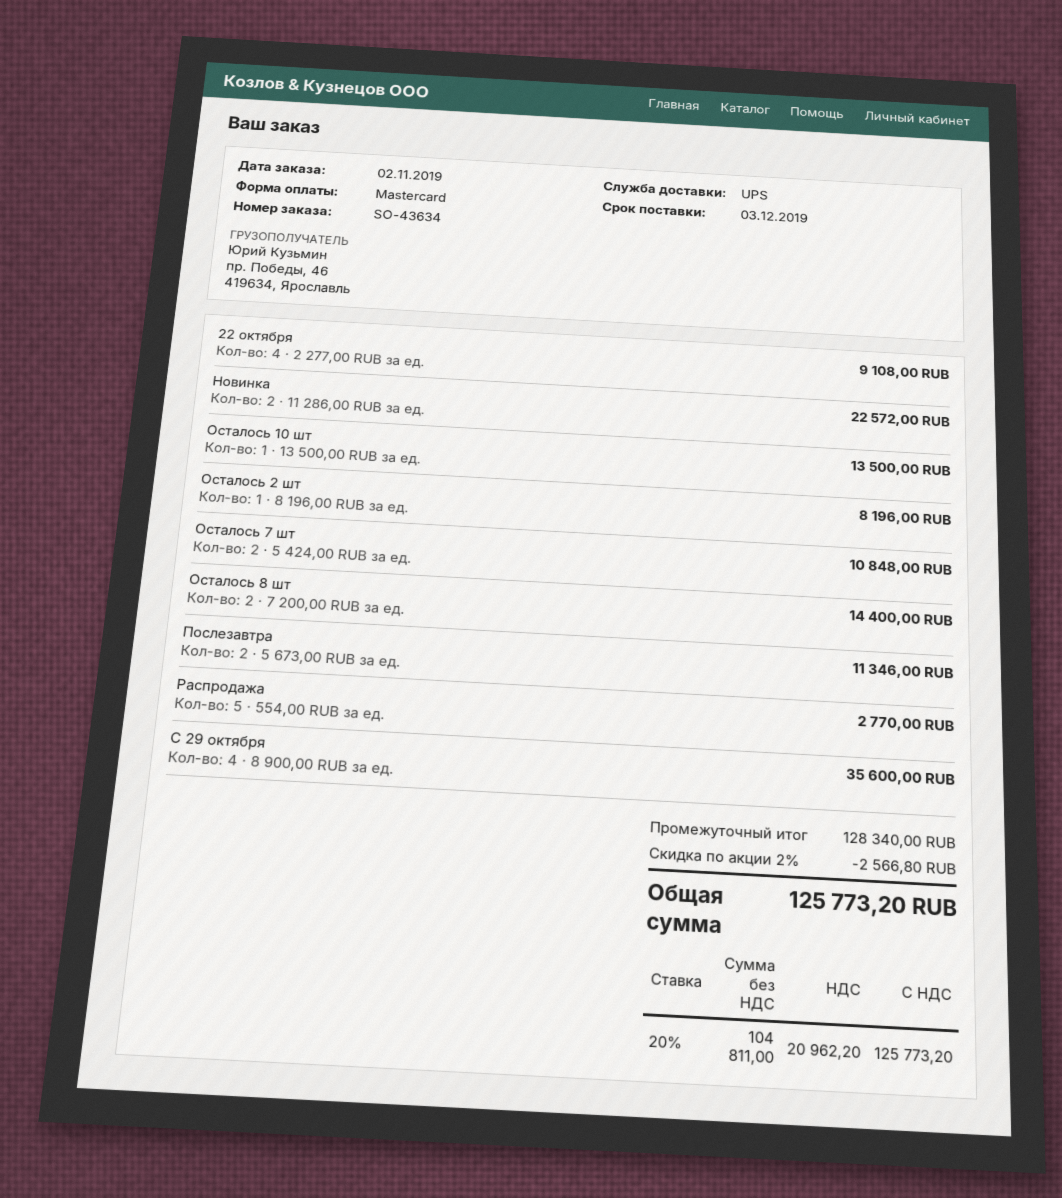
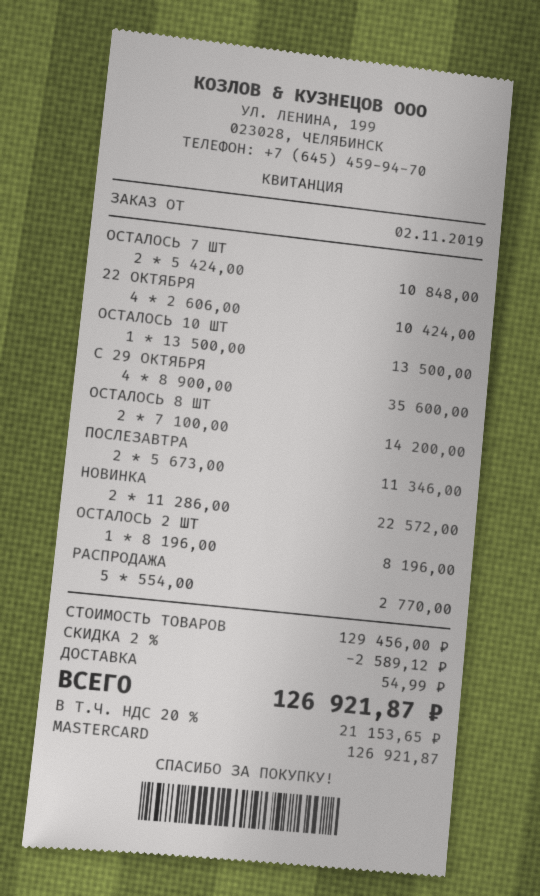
22 октября: 4 x 2277.00 = 9108.00 -> 4 x 2606.00 = 10424.00
Осталось 8 шт: 2 x 7200.00 = 14400.00 -> 2 x 7100.00 = 14200.00
subtotal: 128340.00 -> 129456.00
discount: 2% = 2566.80 -> 2% = 2589.12
shipping: none -> 54.99
tax: 20% = 20962.20 -> 20% = 21153.65
total: 125773.20 -> 126921.87

